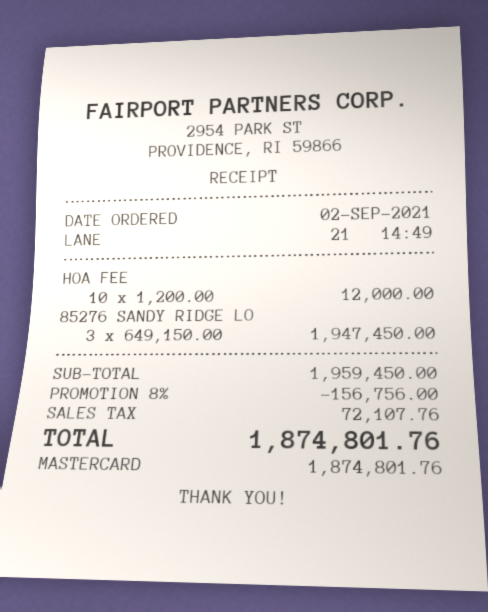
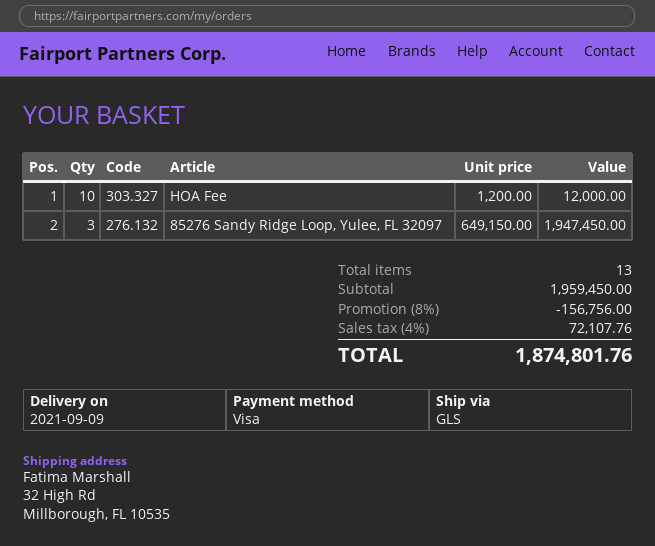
payment method: Mastercard -> Visa

